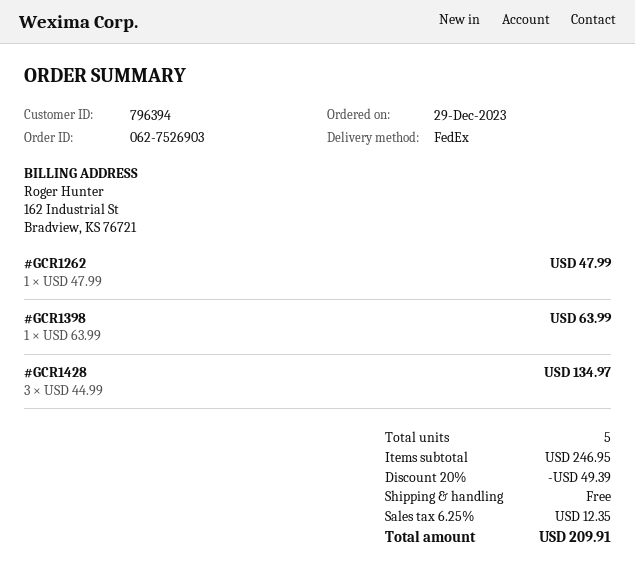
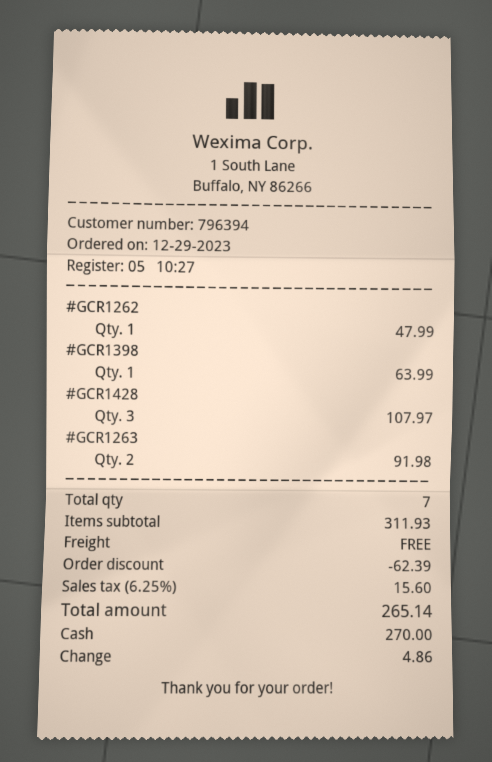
#GCR1428: 3 for 134.97 -> 3 for 107.97
#GCR1263: none -> 2 for 91.98
total quantity: 5 -> 7
subtotal: 246.95 -> 311.93
discount: 49.39 -> 62.39
tax: 6.25% = 12.35 -> 6.25% = 15.60
total: 209.91 -> 265.14

